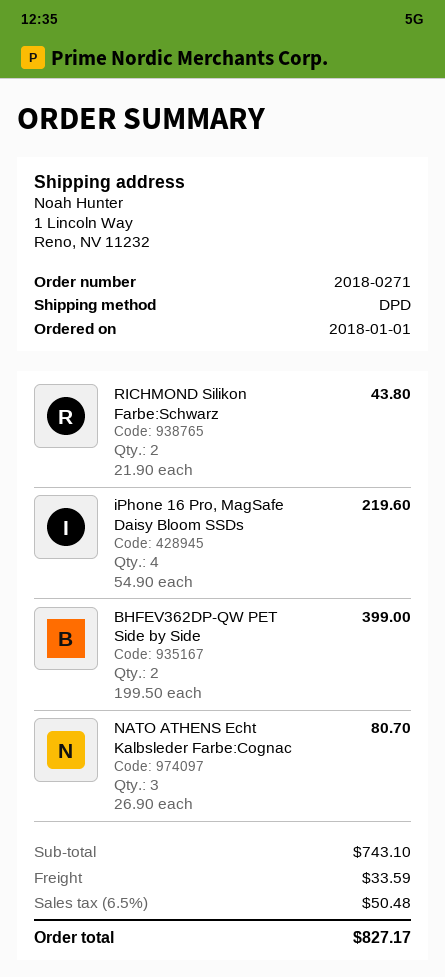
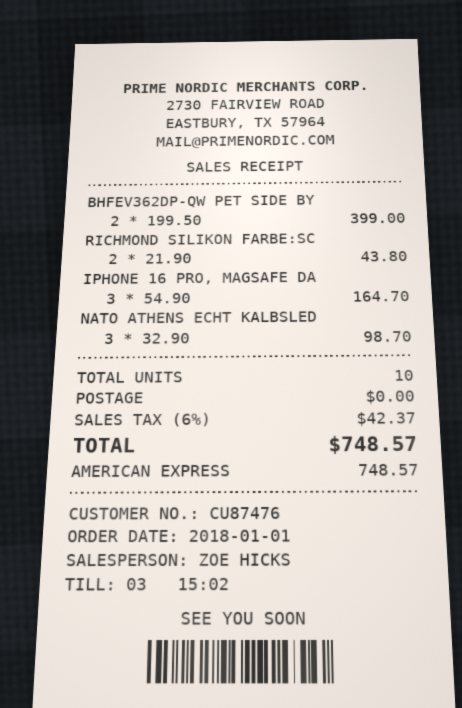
iPhone 16 Pro, MagSafe Daisy Bloom SSDs: 4 x 54.90 = 219.60 -> 3 x 54.90 = 164.70
NATO ATHENS Echt Kalbsleder Farbe:Cognac: 3 x 26.90 = 80.70 -> 3 x 32.90 = 98.70
shipping: 33.59 -> 0.00
tax: 6.5% = 50.48 -> 6% = 42.37
total: 827.17 -> 748.57

